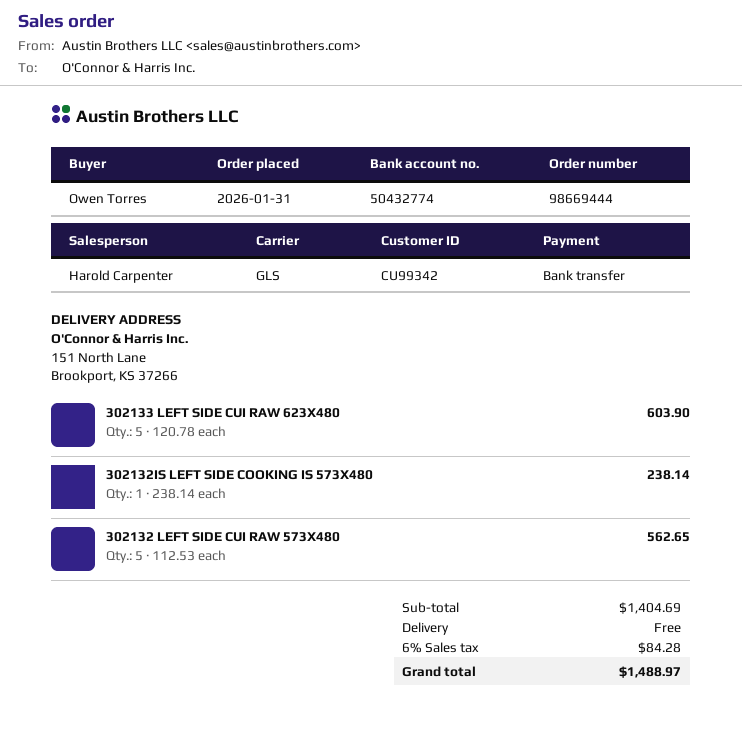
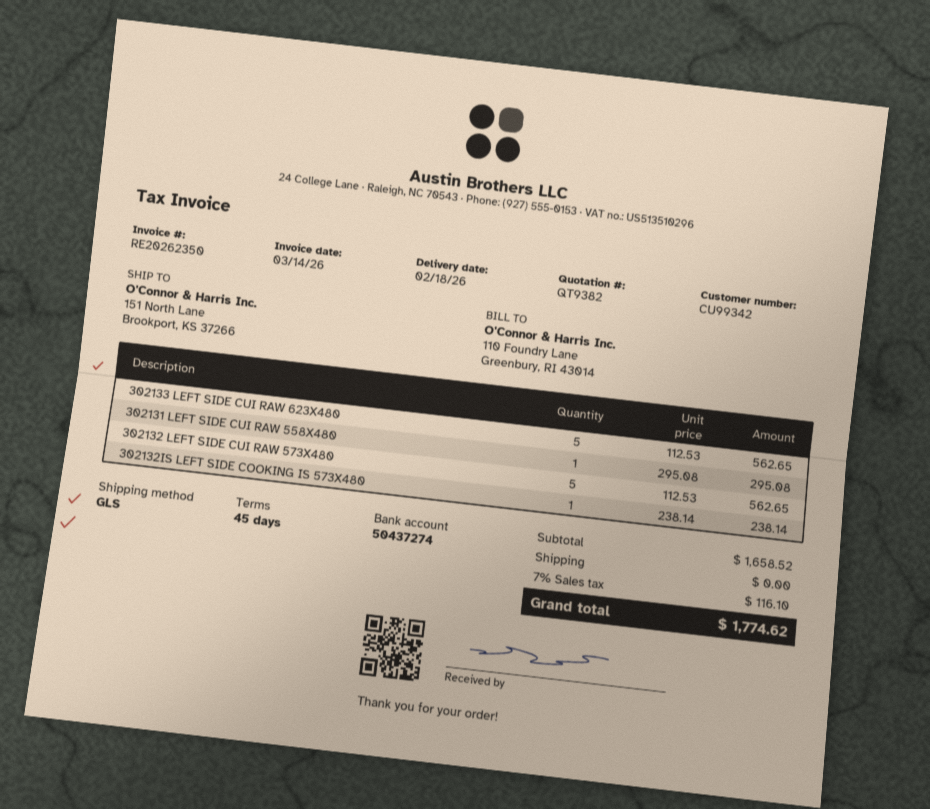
bank account: 50432774 -> 50437274
302133 LEFT SIDE CUI RAW 623X480: 5 x 120.78 = 603.90 -> 5 x 112.53 = 562.65
302131 LEFT SIDE CUI RAW 558X480: none -> 1 x 295.08 = 295.08
subtotal: 1404.69 -> 1658.52
tax: 6% = 84.28 -> 7% = 116.10
total: 1488.97 -> 1774.62

